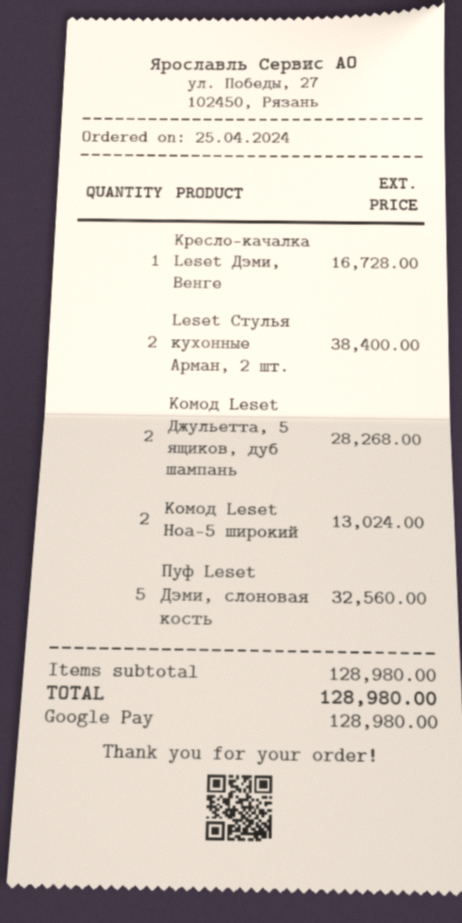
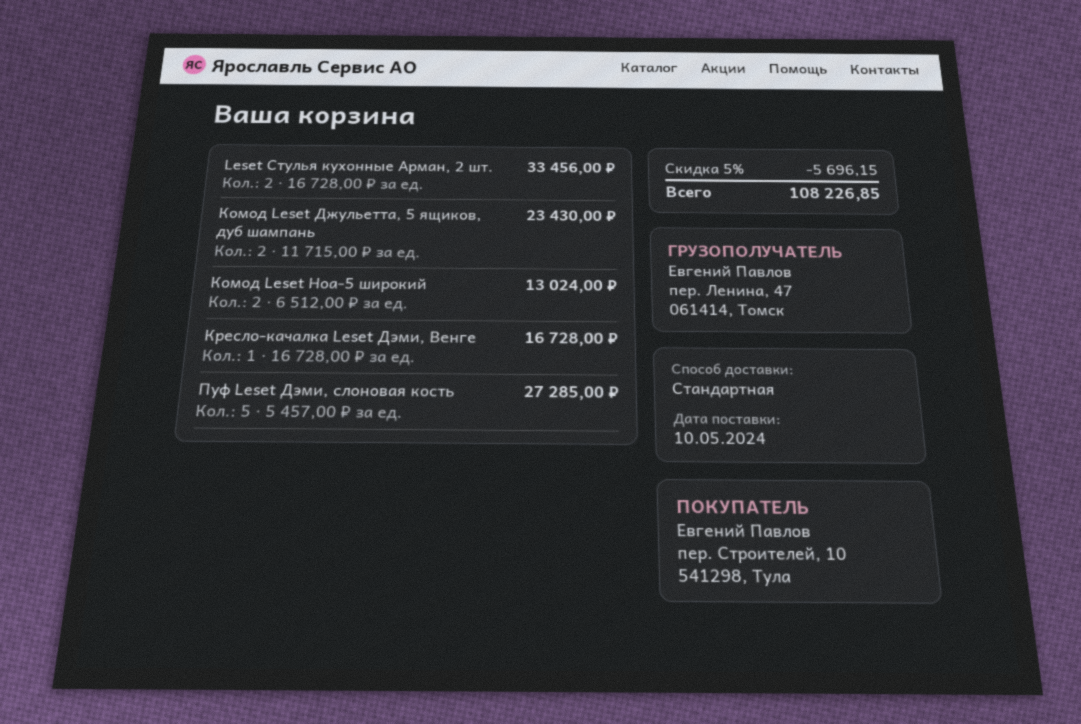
Leset Стулья кухонные Арман, 2 шт.: 2 for 38400.00 -> 2 for 33456.00
Комод Leset Джульетта, 5 ящиков, дуб шампань: 2 for 28268.00 -> 2 for 23430.00
Пуф Leset Дэми, слоновая кость: 5 for 32560.00 -> 5 for 27285.00
discount: none -> 5% = 5696.15
total: 128980.00 -> 108226.85

